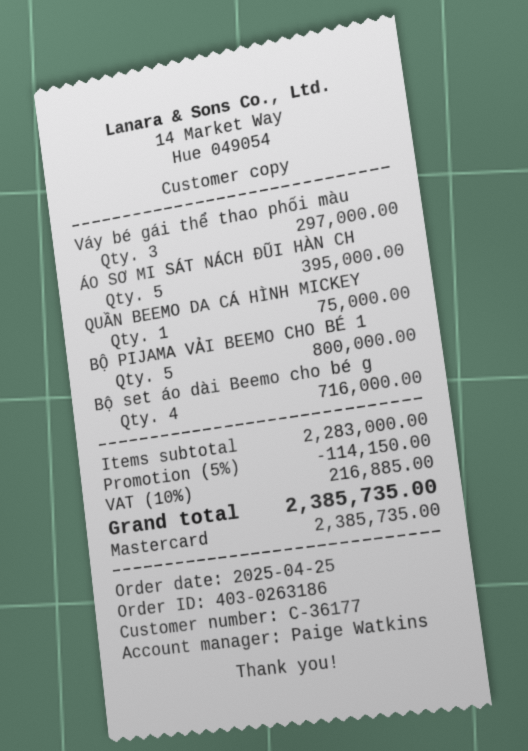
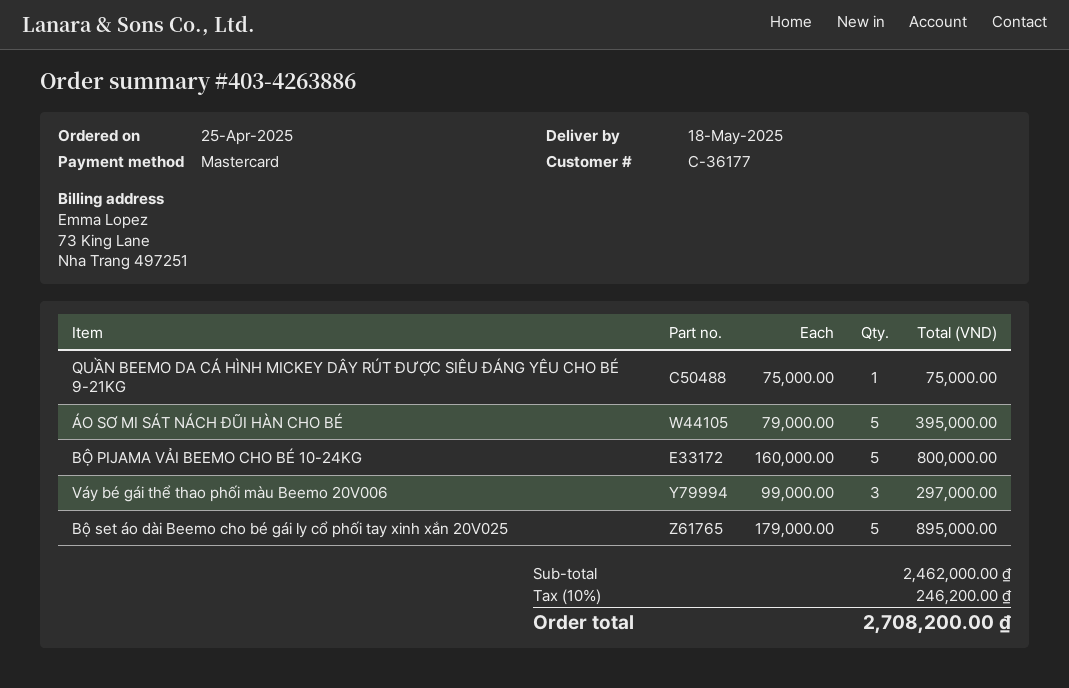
order number: 403-0263186 -> 403-4263886
Bộ set áo dài Beemo cho bé g: 4 for 716000.00 -> 5 for 895000.00
subtotal: 2283000.00 -> 2462000.00
discount: 5% = 114150.00 -> none
tax: 10% = 216885.00 -> 10% = 246200.00
total: 2385735.00 -> 2708200.00

